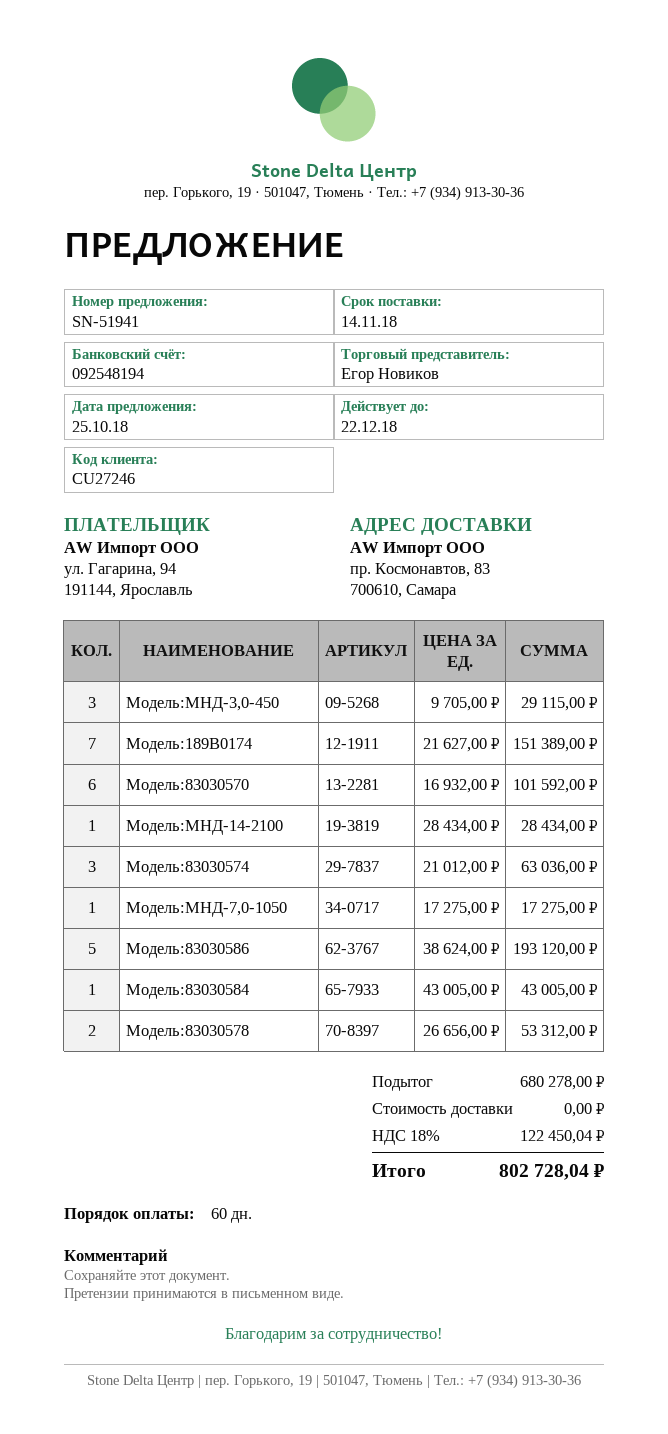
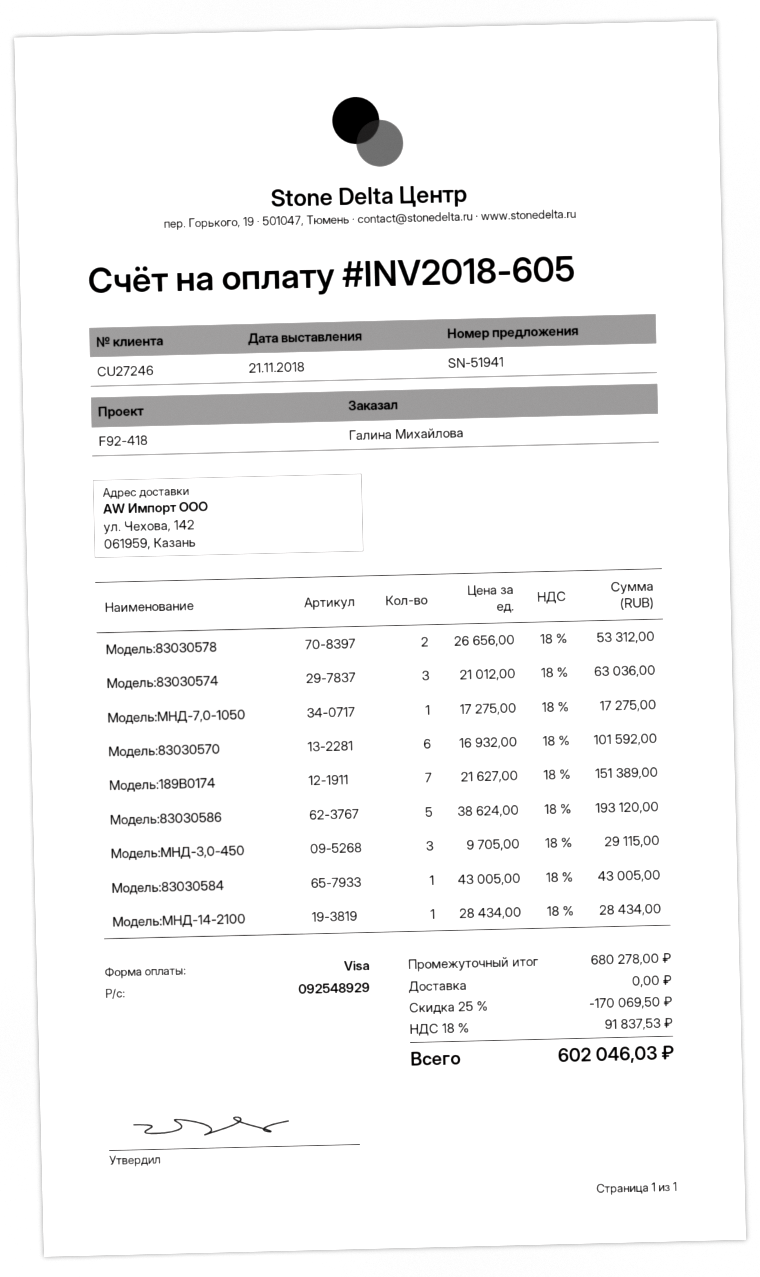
bank account: 092548194 -> 092548929
ship to: пр. Космонавтов, 83, 700610, Самара -> ул. Чехова, 142, 061959, Казань
discount: none -> 25% = 170069.50
tax: 18% = 122450.04 -> 18% = 91837.53
total: 802728.04 -> 602046.03

